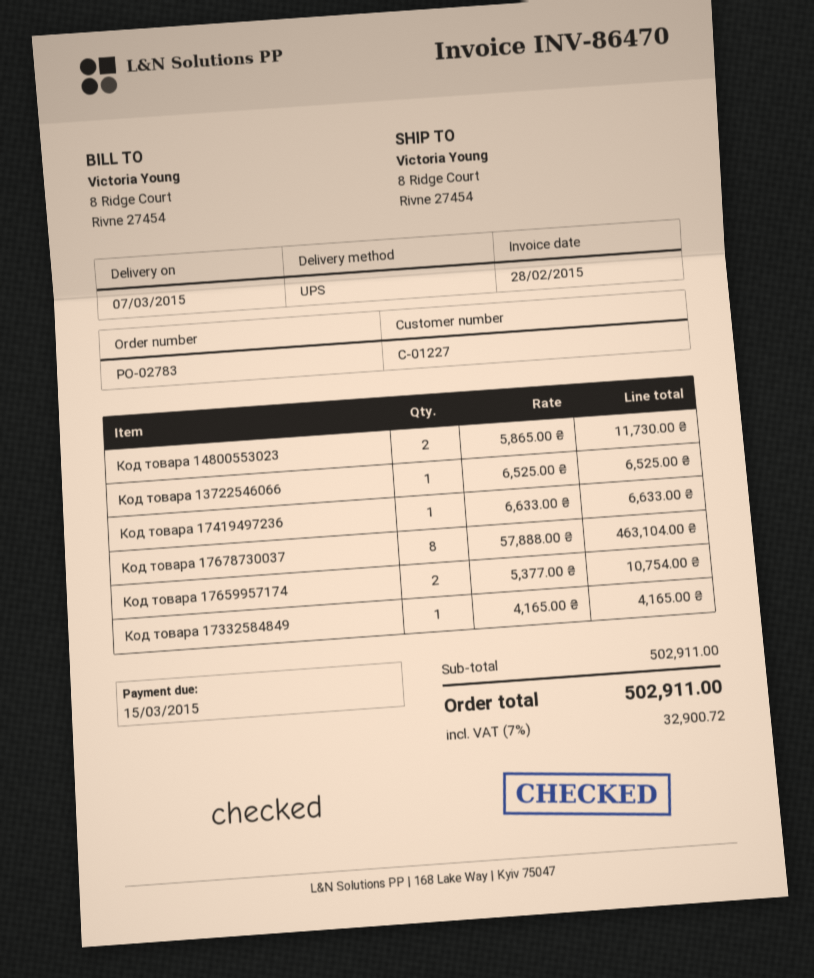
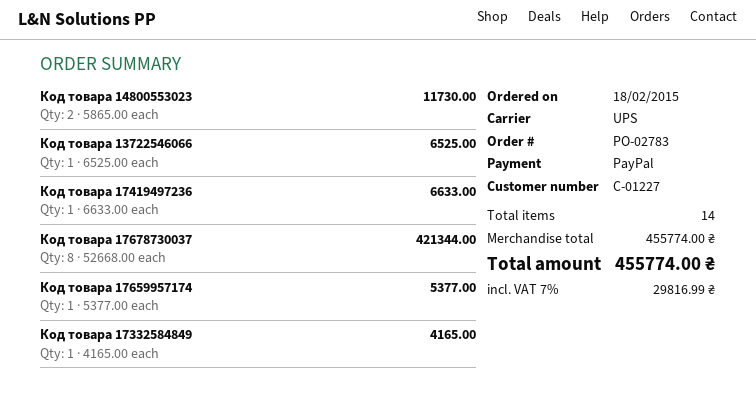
Код товара 17678730037: 8 x 57888.00 = 463104.00 -> 8 x 52668.00 = 421344.00
Код товара 17659957174: 2 x 5377.00 = 10754.00 -> 1 x 5377.00 = 5377.00
subtotal: 502911.00 -> 455774.00
tax: 7% = 32900.72 -> 7% = 29816.99
total: 502911.00 -> 455774.00

